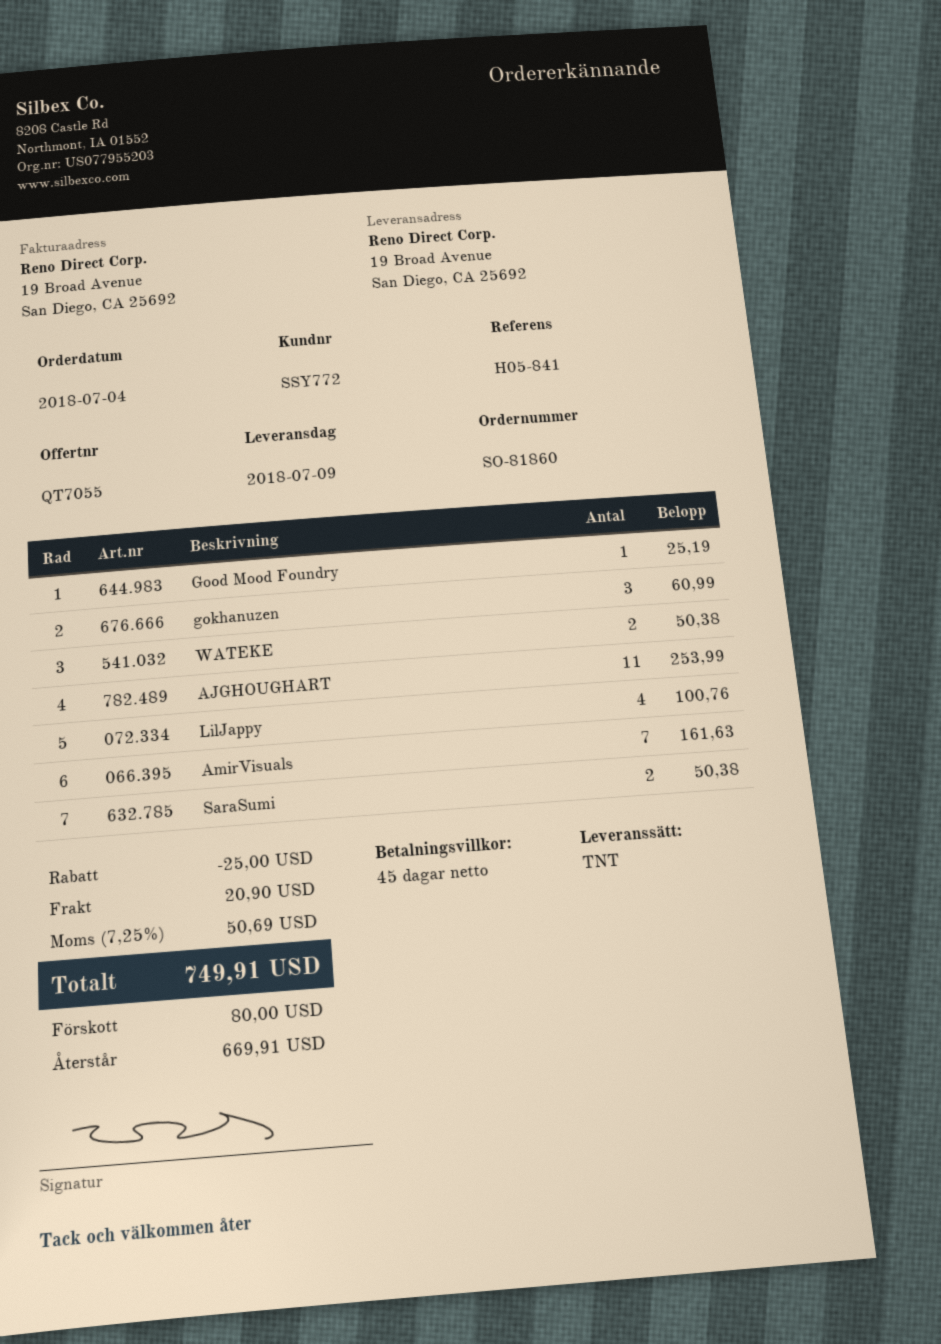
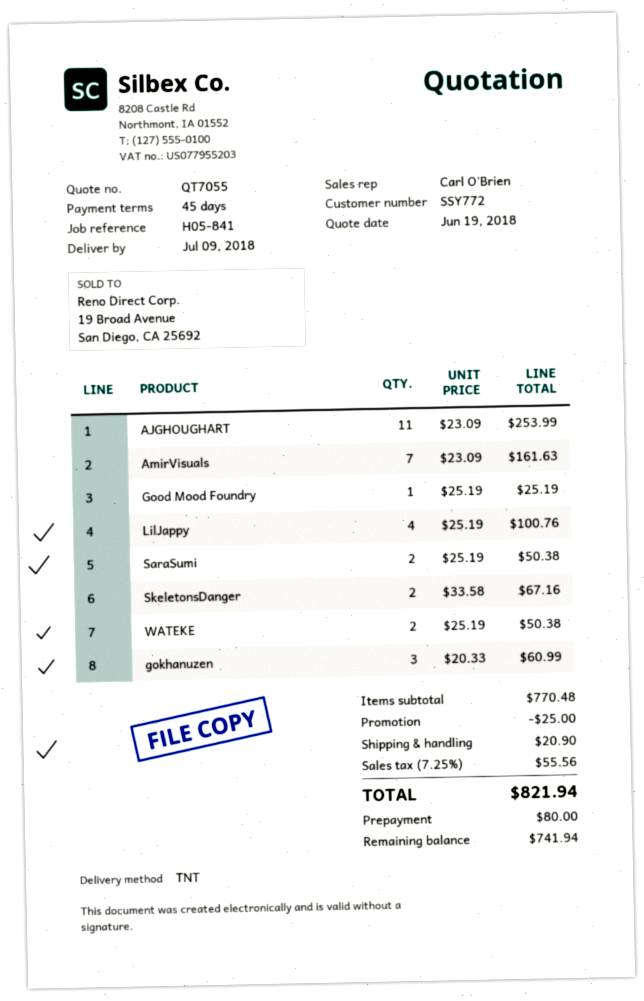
SkeletonsDanger: none -> 2 for 67.16
tax: 7.25% = 50.69 -> 7.25% = 55.56
total: 749.91 -> 821.94
balance: 669.91 -> 741.94

